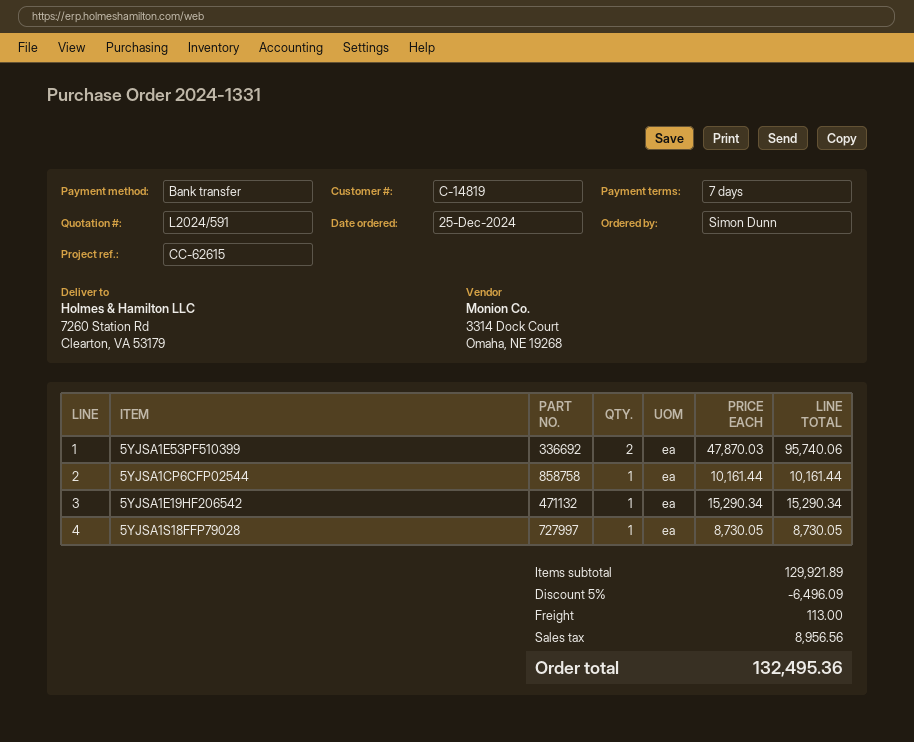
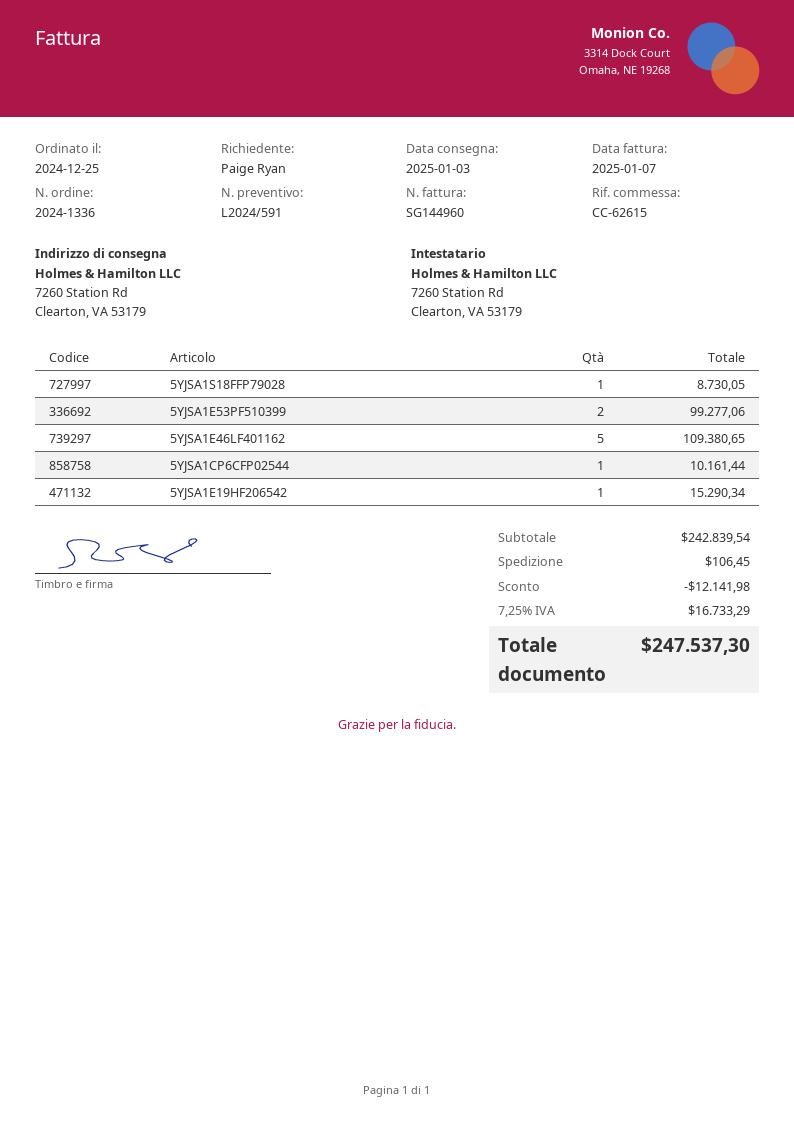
order number: 2024-1331 -> 2024-1336
ordered by: Simon Dunn -> Paige Ryan
5YJSA1E53PF510399: 2 for 95740.06 -> 2 for 99277.06
5YJSA1E46LF401162: none -> 5 for 109380.65
subtotal: 129921.89 -> 242839.54
discount: 6496.09 -> 12141.98
shipping: 113.00 -> 106.45
tax: 8956.56 -> 16733.29
total: 132495.36 -> 247537.30

